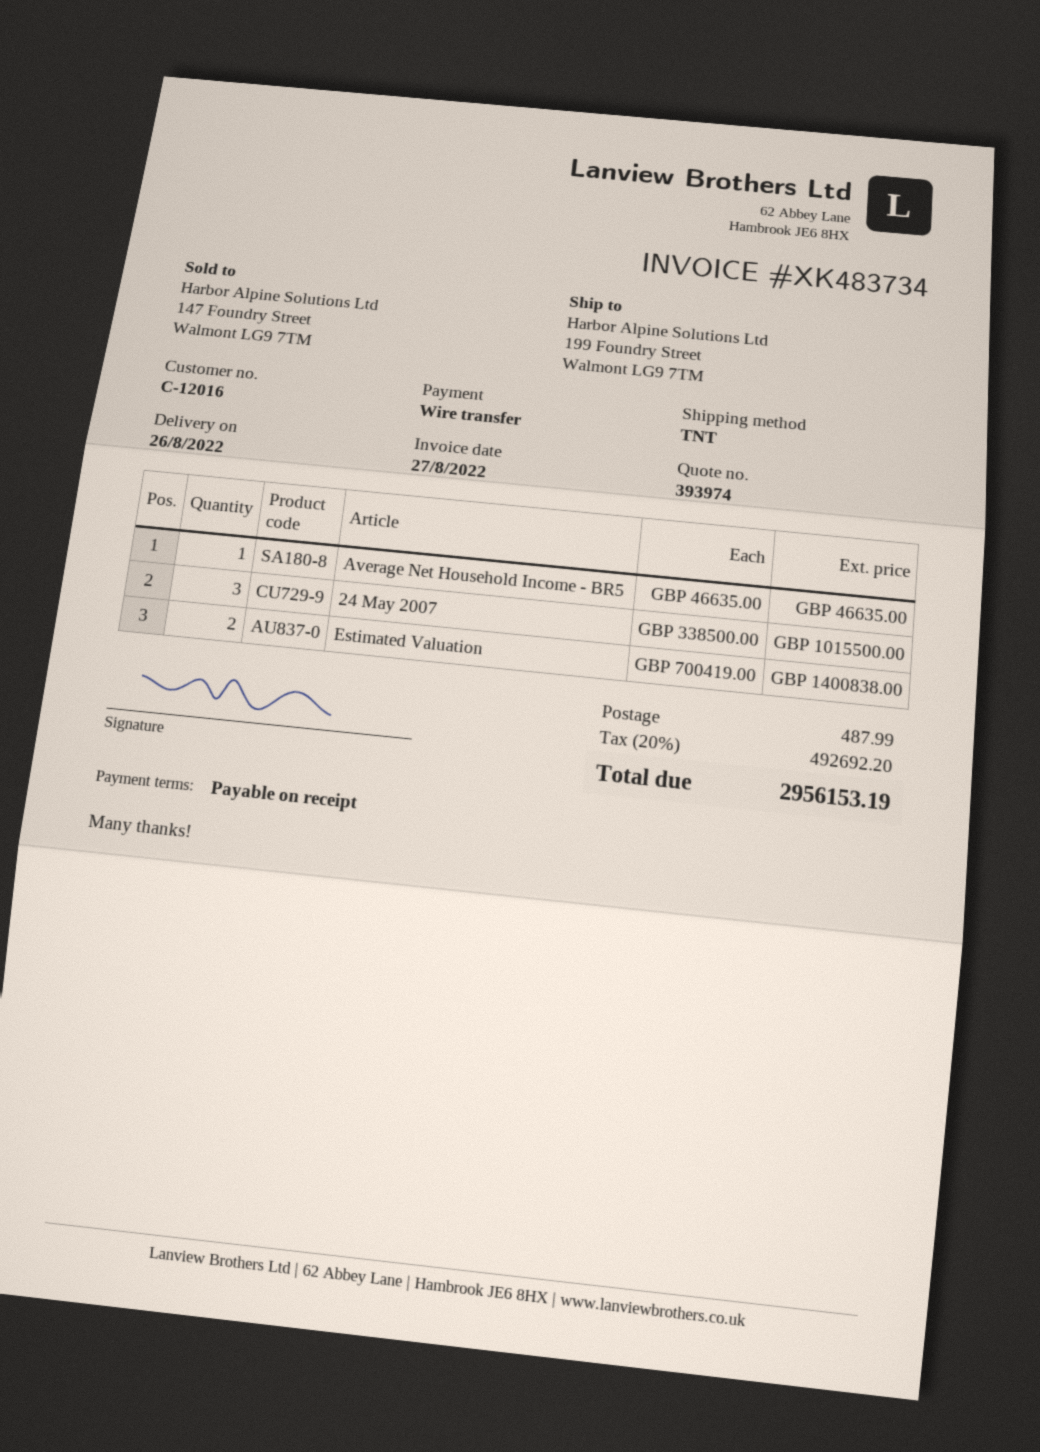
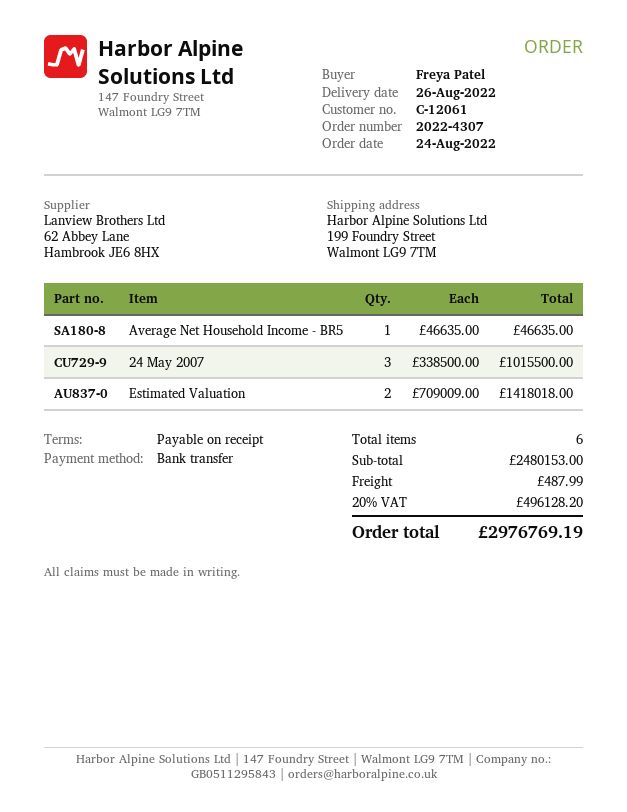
customer number: C-12016 -> C-12061
Estimated Valuation: 2 x 700419.00 = 1400838.00 -> 2 x 709009.00 = 1418018.00
tax: 20% = 492692.20 -> 20% = 496128.20
total: 2956153.19 -> 2976769.19

